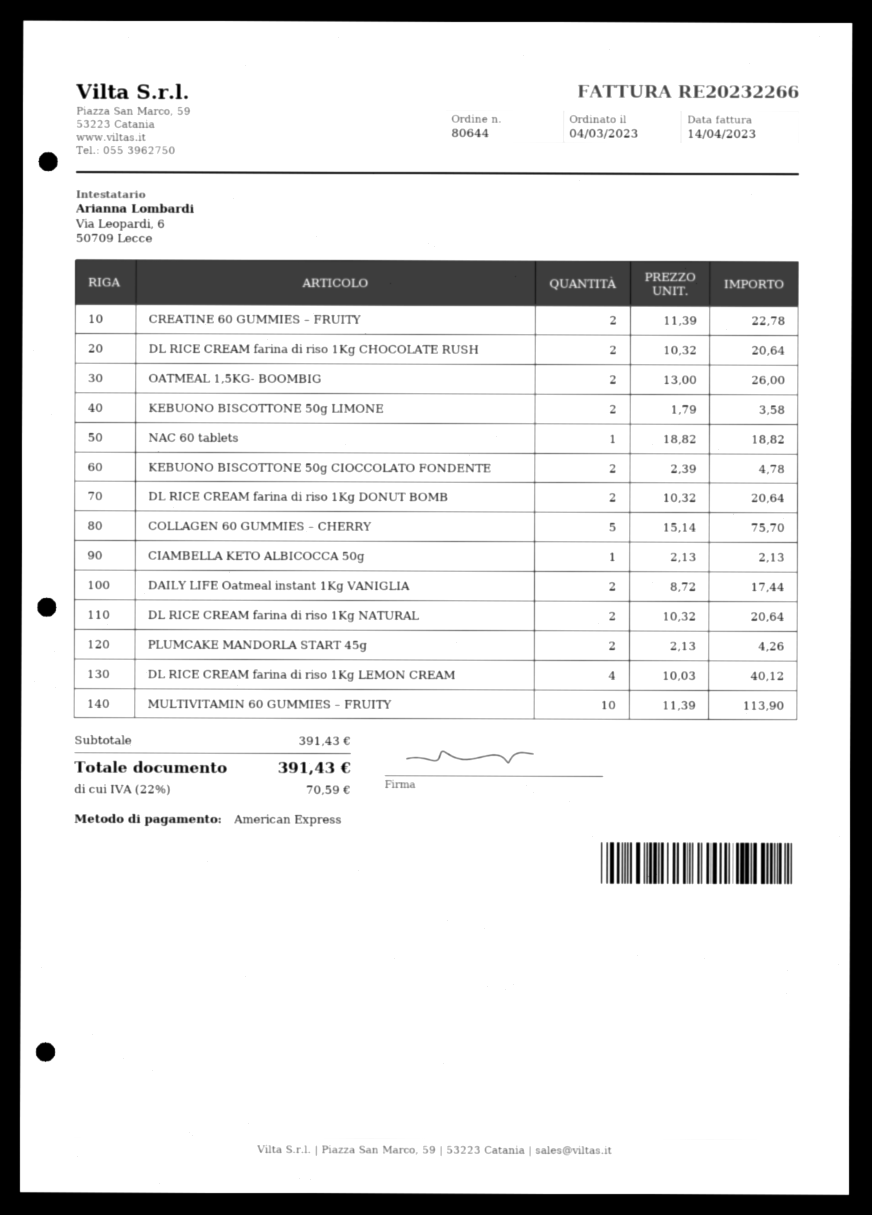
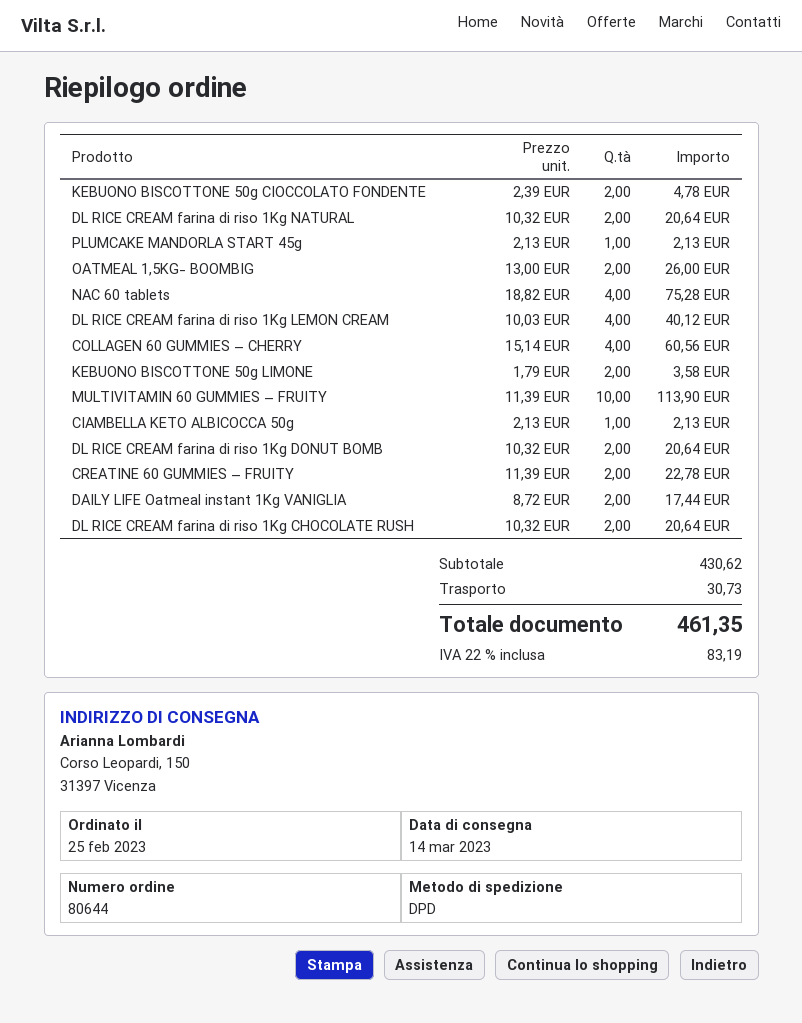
order date: 2023-03-04 -> 2023-02-25
NAC 60 tablets: 1 x 18.82 = 18.82 -> 4 x 18.82 = 75.28
COLLAGEN 60 GUMMIES – CHERRY: 5 x 15.14 = 75.70 -> 4 x 15.14 = 60.56
PLUMCAKE MANDORLA START 45g: 2 x 2.13 = 4.26 -> 1 x 2.13 = 2.13
subtotal: 391.43 -> 430.62
shipping: none -> 30.73
tax: 22% = 70.59 -> 22% = 83.19
total: 391.43 -> 461.35

